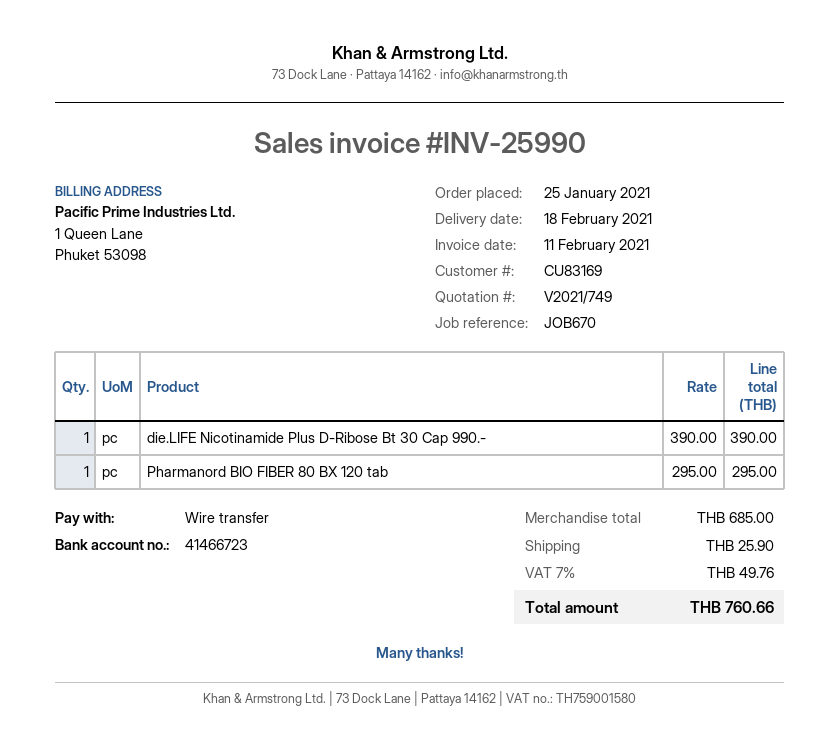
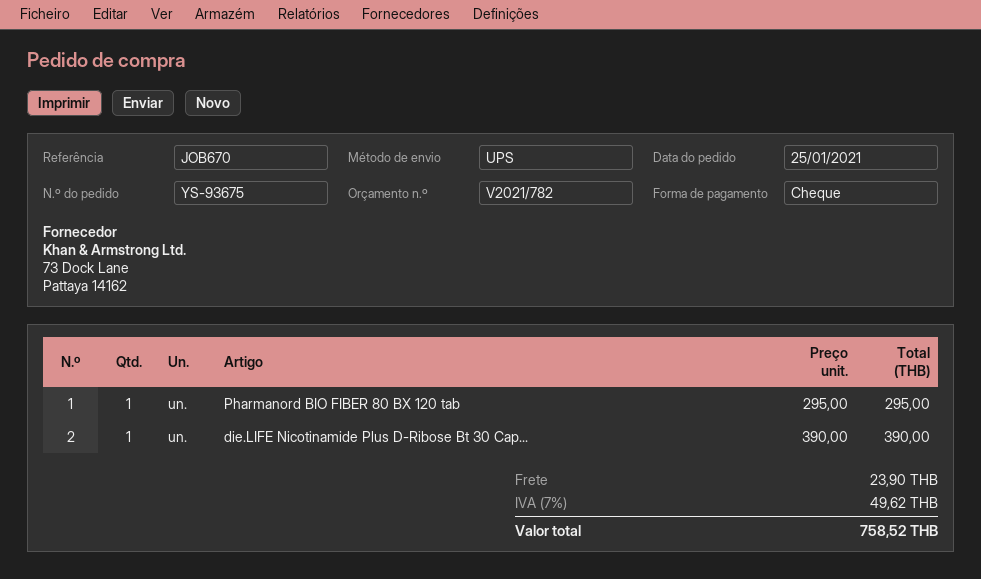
quote number: V2021/749 -> V2021/782
payment method: bank transfer -> cheque
shipping: 25.90 -> 23.90
tax: 7% = 49.76 -> 7% = 49.62
total: 760.66 -> 758.52

